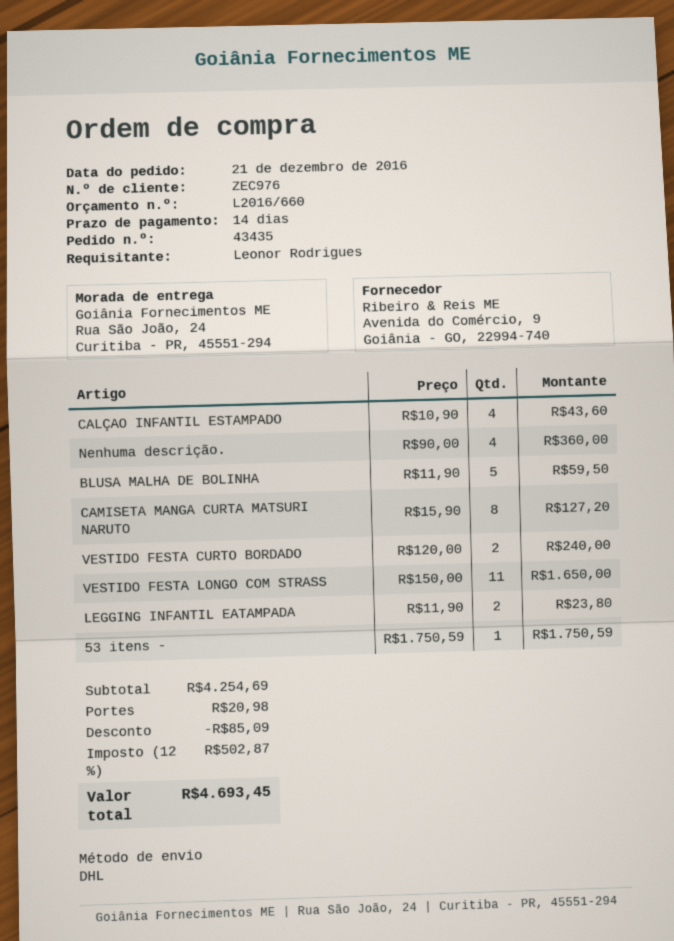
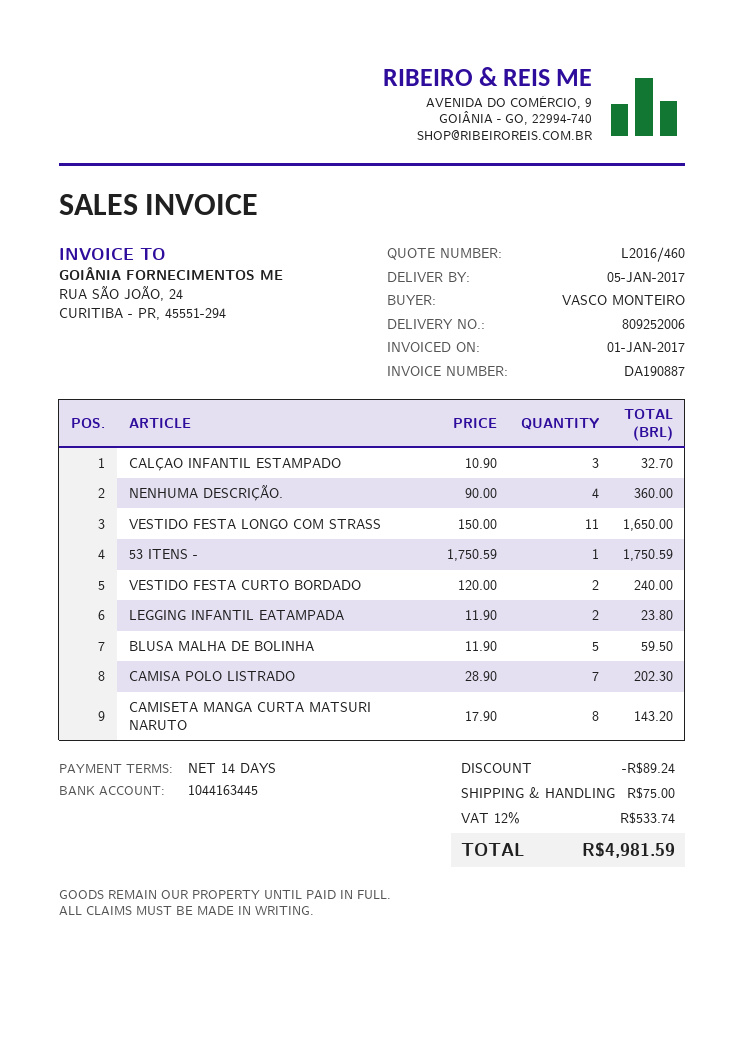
quote number: L2016/660 -> L2016/460
ordered by: Leonor Rodrigues -> VASCO MONTEIRO
CALÇAO INFANTIL ESTAMPADO: 4 x 10.90 = 43.60 -> 3 x 10.90 = 32.70
CAMISETA MANGA CURTA MATSURI NARUTO: 8 x 15.90 = 127.20 -> 8 x 17.90 = 143.20
CAMISA POLO LISTRADO: none -> 7 x 28.90 = 202.30
discount: 85.09 -> 89.24
shipping: 20.98 -> 75.00
tax: 12% = 502.87 -> 12% = 533.74
total: 4693.45 -> 4981.59

